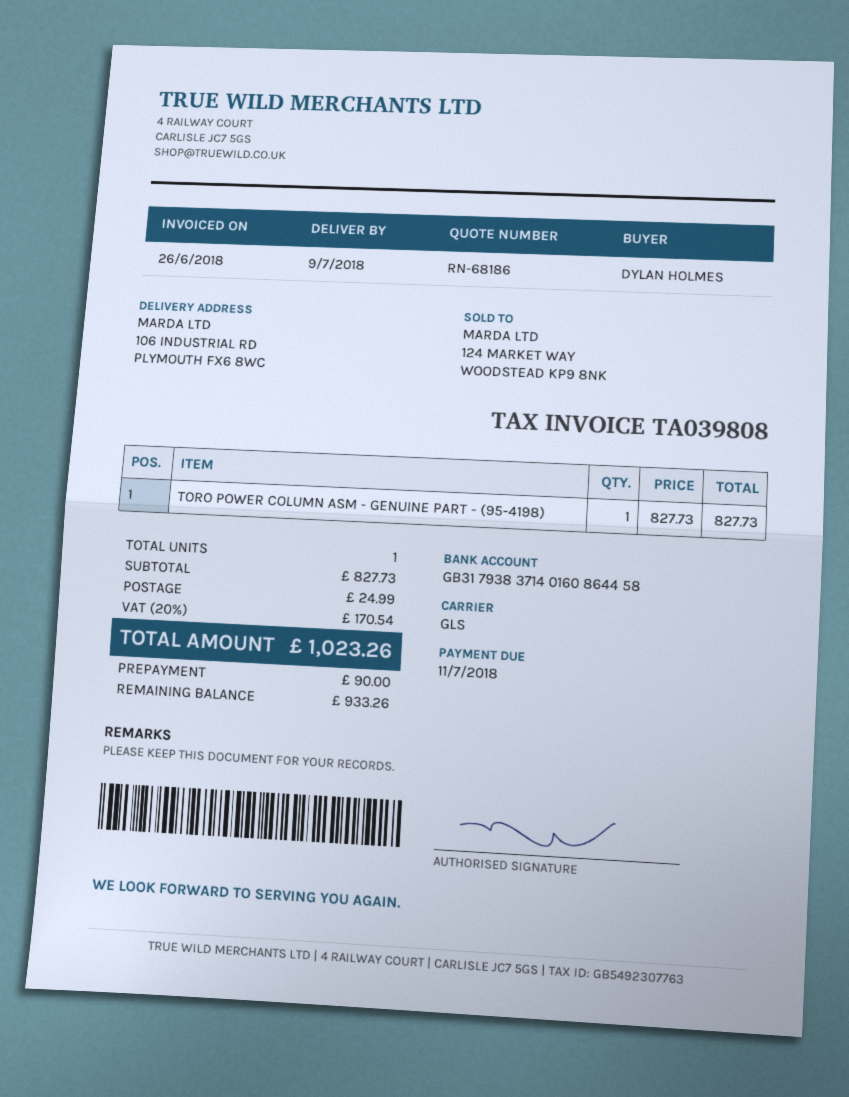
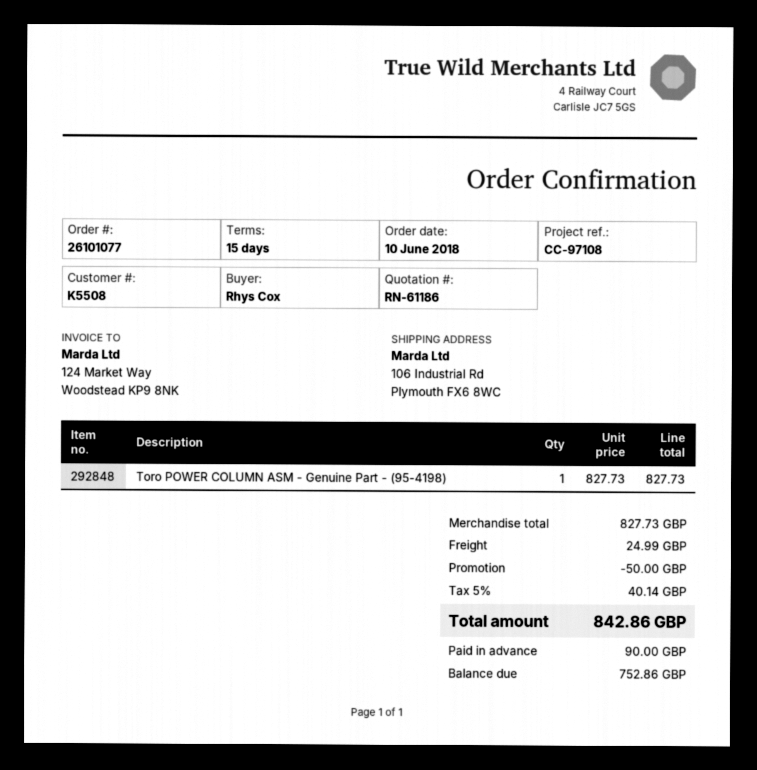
quote number: RN-68186 -> RN-61186
ordered by: DYLAN HOLMES -> Rhys Cox
discount: none -> 50.00
tax: 20% = 170.54 -> 5% = 40.14
total: 1023.26 -> 842.86
balance: 933.26 -> 752.86

